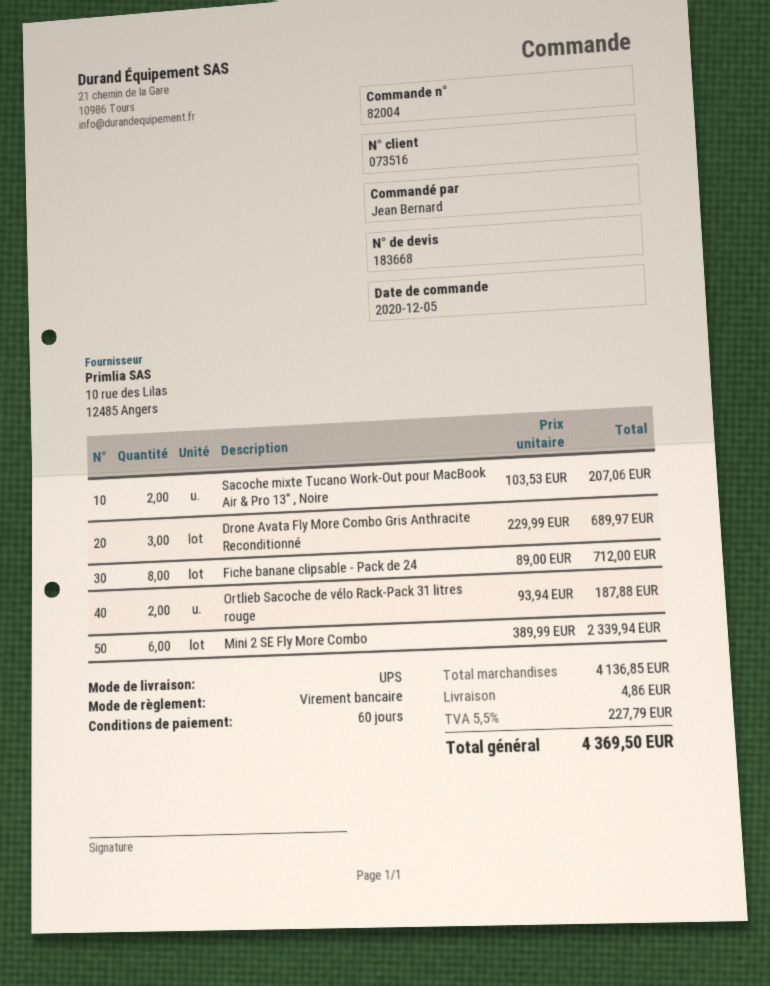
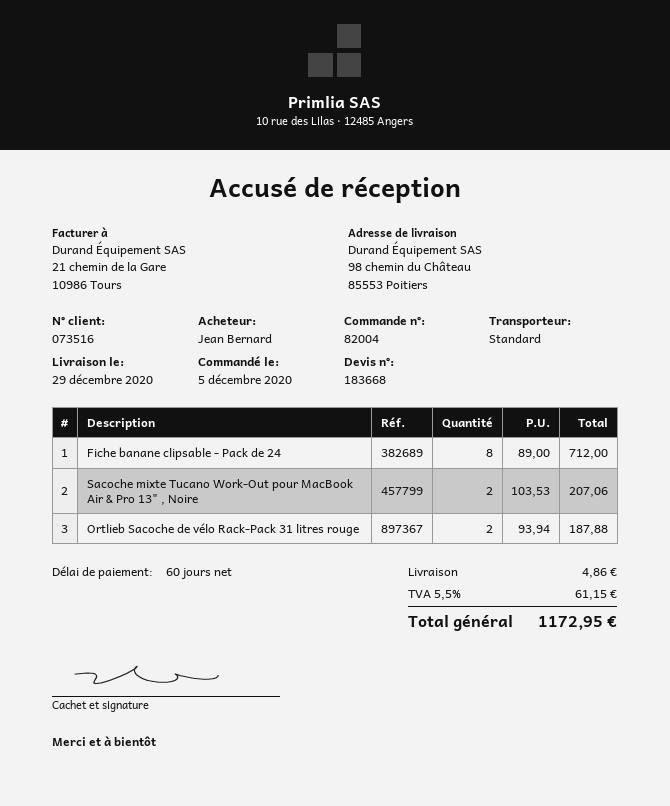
shipping method: UPS -> standard
Drone Avata Fly More Combo Gris Anthracite Reconditionné: 3 x 229.99 = 689.97 -> none
Mini 2 SE Fly More Combo: 6 x 389.99 = 2339.94 -> none
tax: 5.5% = 227.79 -> 5.5% = 61.15
total: 4369.50 -> 1172.95

